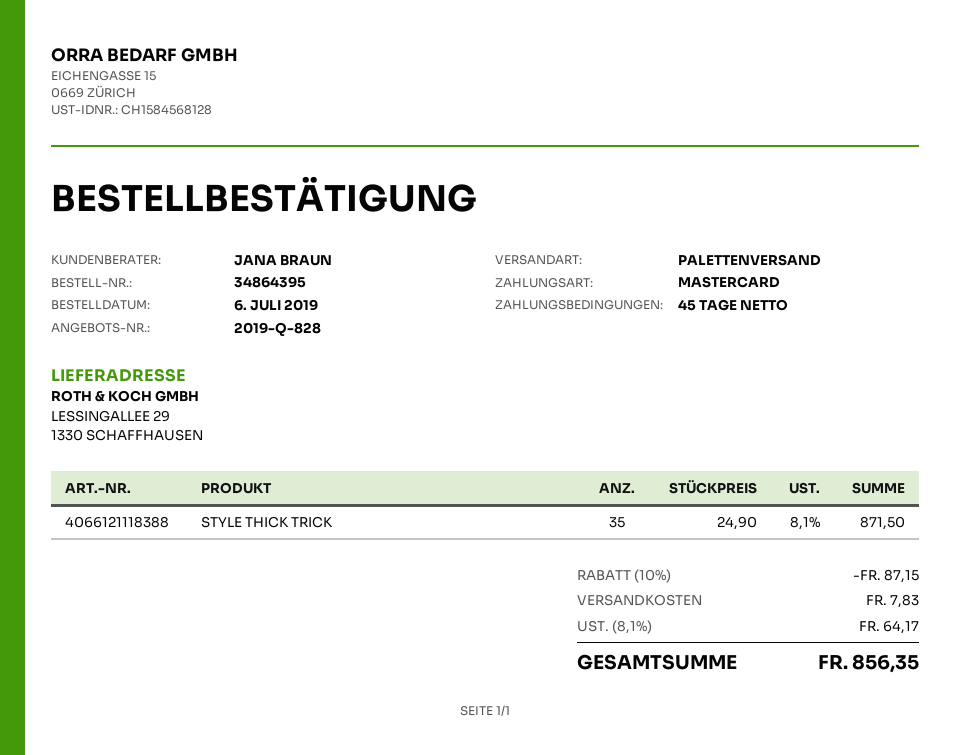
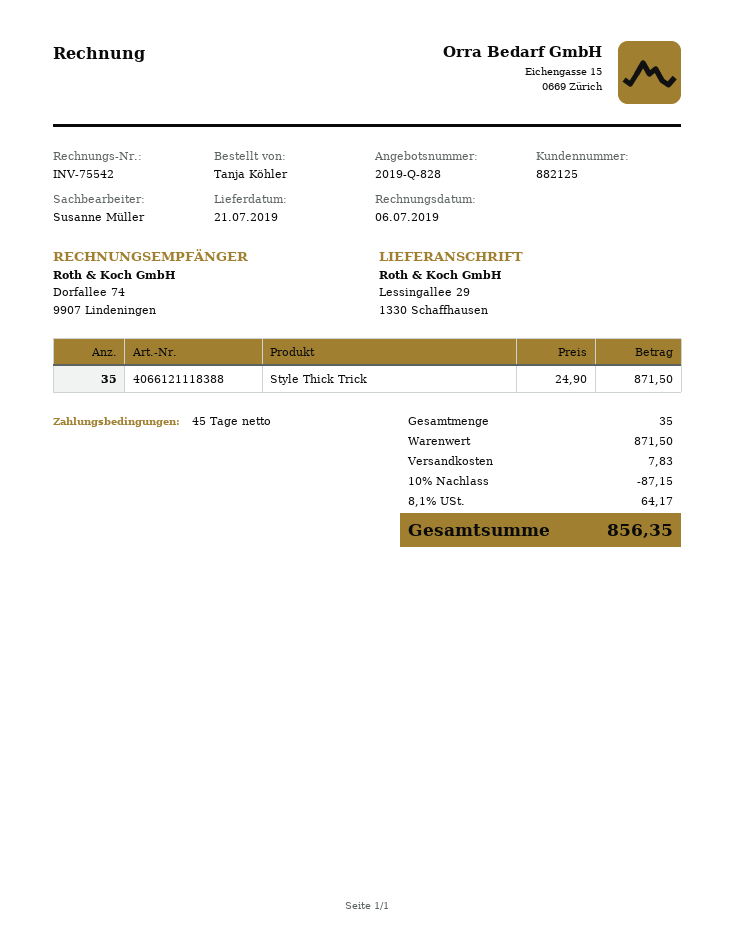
sales rep: JANA BRAUN -> Susanne Müller

